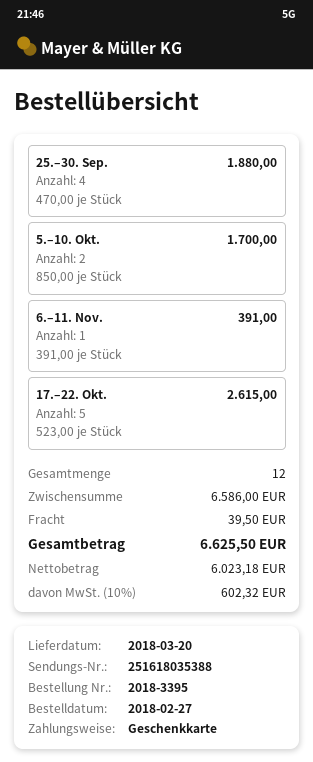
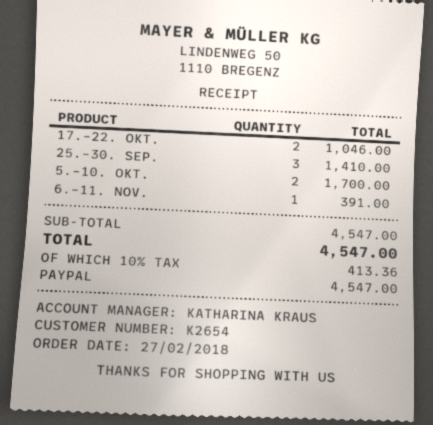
payment method: gift card -> PayPal
25.–30. Sep.: 4 for 1880.00 -> 3 for 1410.00
17.–22. Okt.: 5 for 2615.00 -> 2 for 1046.00
subtotal: 6586.00 -> 4547.00
shipping: 39.50 -> none
tax: 10% = 602.32 -> 10% = 413.36
total: 6625.50 -> 4547.00

